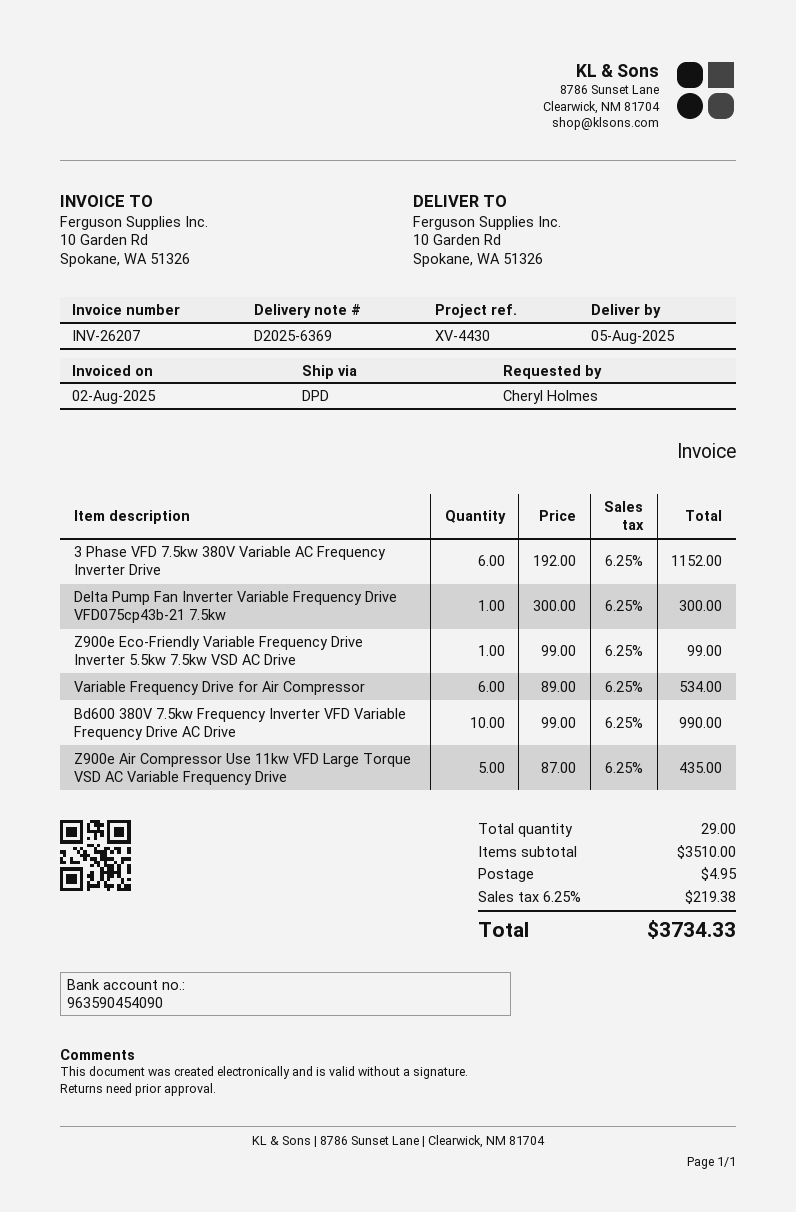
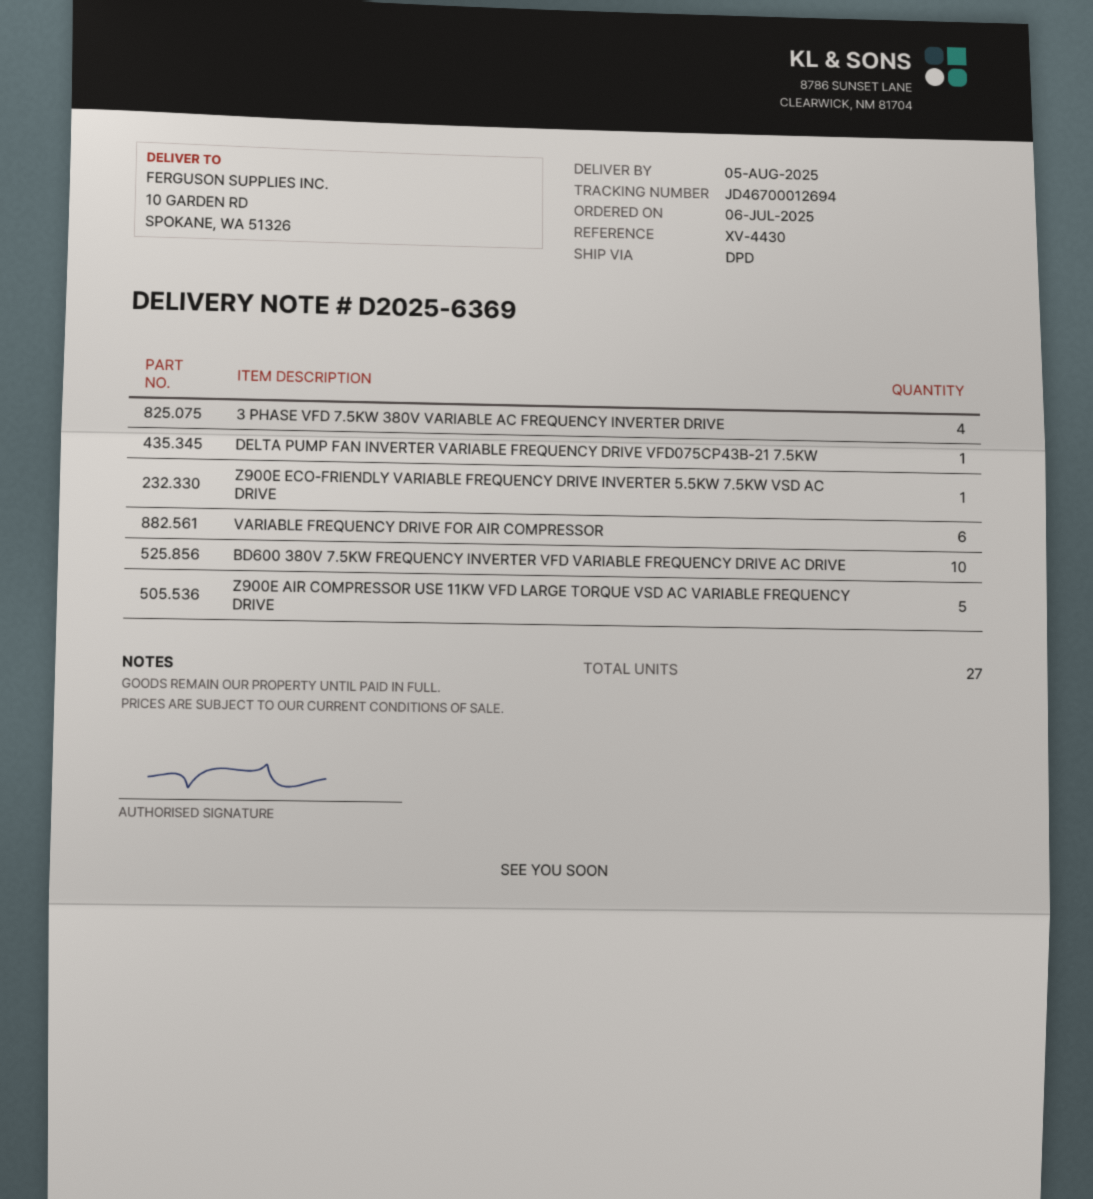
3 Phase VFD 7.5kw 380V Variable AC Frequency Inverter Drive: 6 -> 4
total quantity: 29 -> 27

